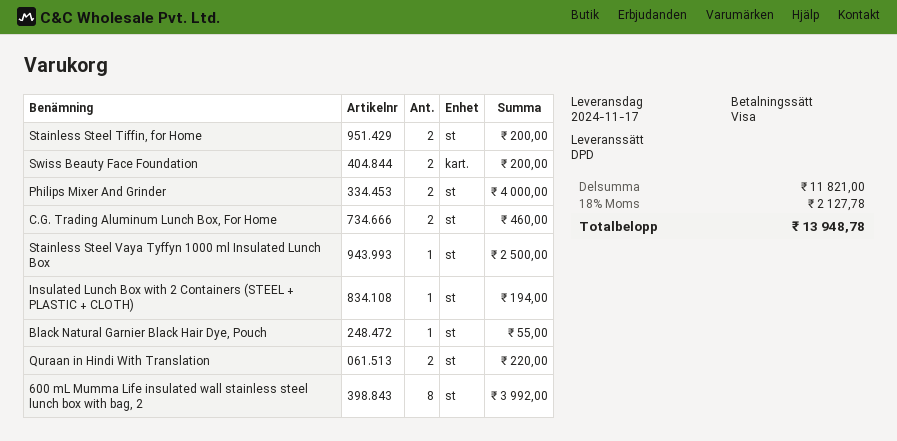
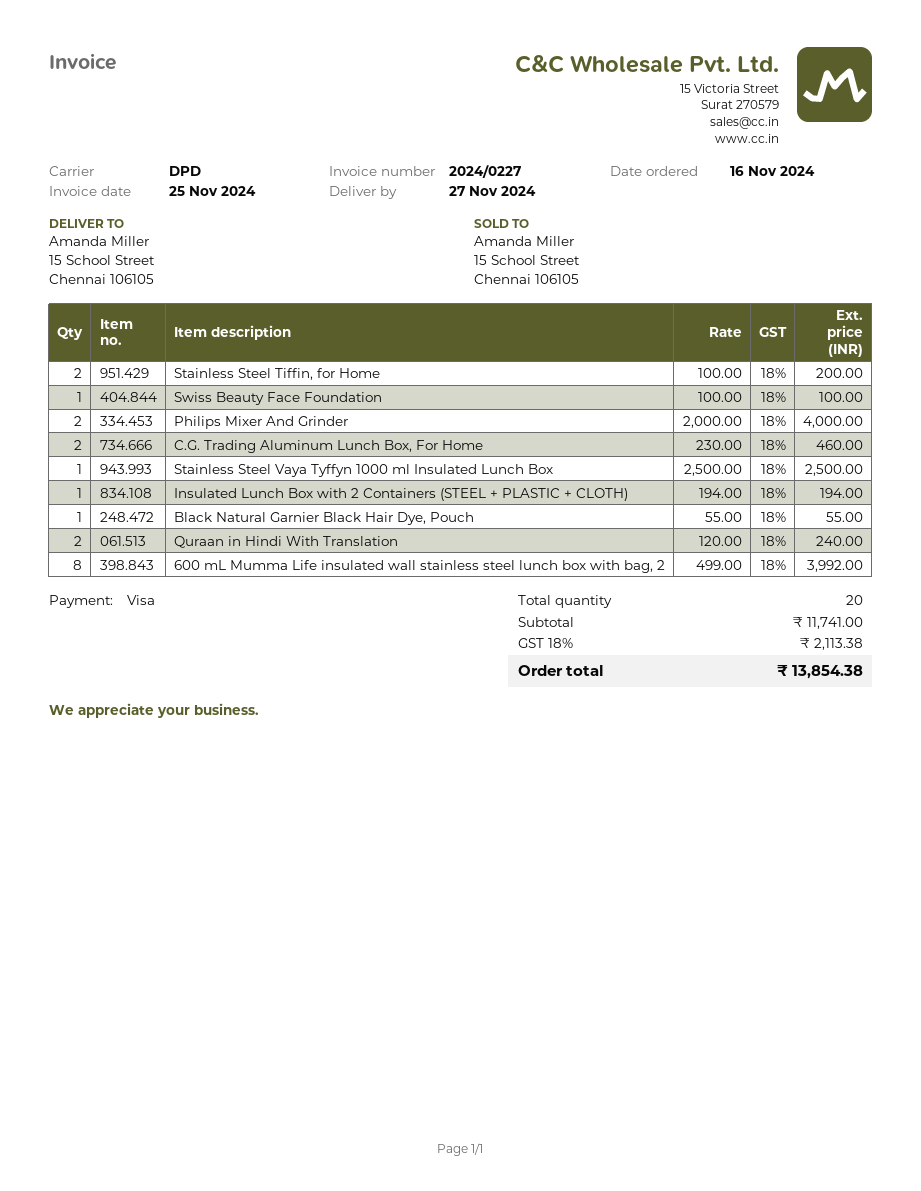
delivery date: 2024-11-17 -> 2024-11-27
Swiss Beauty Face Foundation: 2 for 200.00 -> 1 for 100.00
Quraan in Hindi With Translation: 2 for 220.00 -> 2 for 240.00
subtotal: 11821.00 -> 11741.00
tax: 18% = 2127.78 -> 18% = 2113.38
total: 13948.78 -> 13854.38

